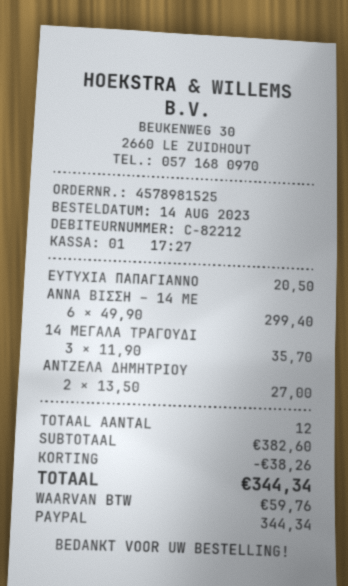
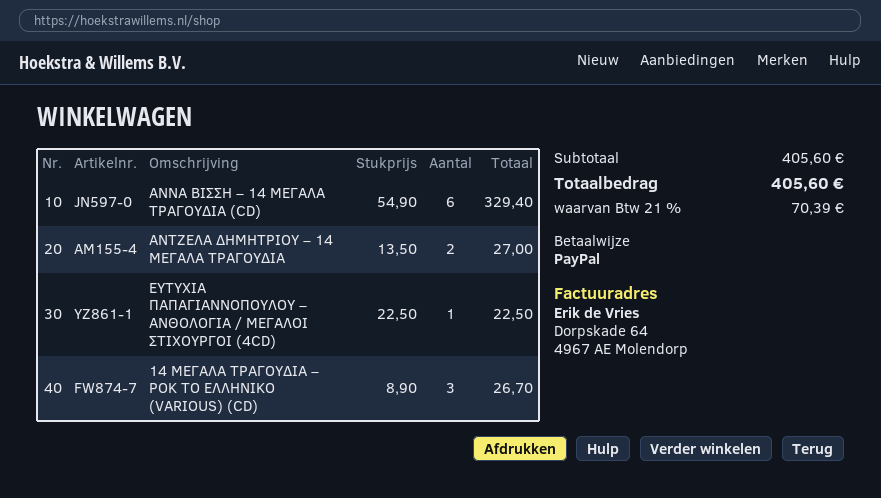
ΕΥΤΥΧΙΑ ΠΑΠΑΓΙΑΝΝΟ: 1 x 20.50 = 20.50 -> 1 x 22.50 = 22.50
ΑΝΝΑ ΒΙΣΣΗ – 14 ΜΕ: 6 x 49.90 = 299.40 -> 6 x 54.90 = 329.40
14 ΜΕΓΑΛΑ ΤΡΑΓΟΥΔΙ: 3 x 11.90 = 35.70 -> 3 x 8.90 = 26.70
subtotal: 382.60 -> 405.60
discount: 38.26 -> none
tax: 59.76 -> 70.39
total: 344.34 -> 405.60

